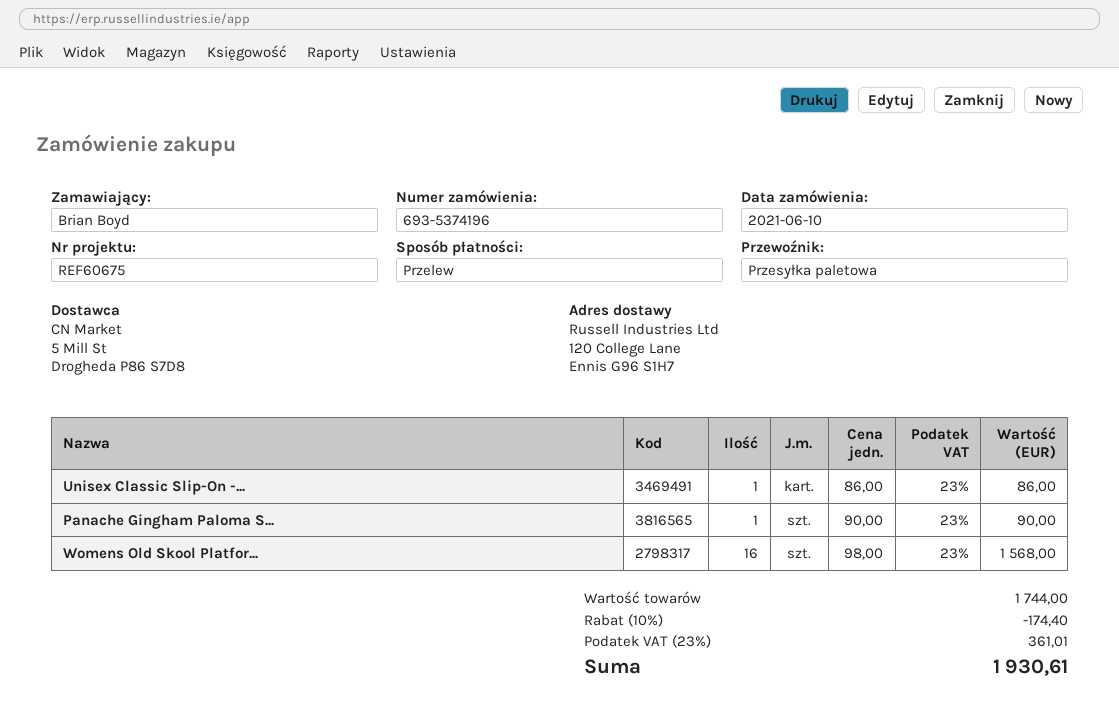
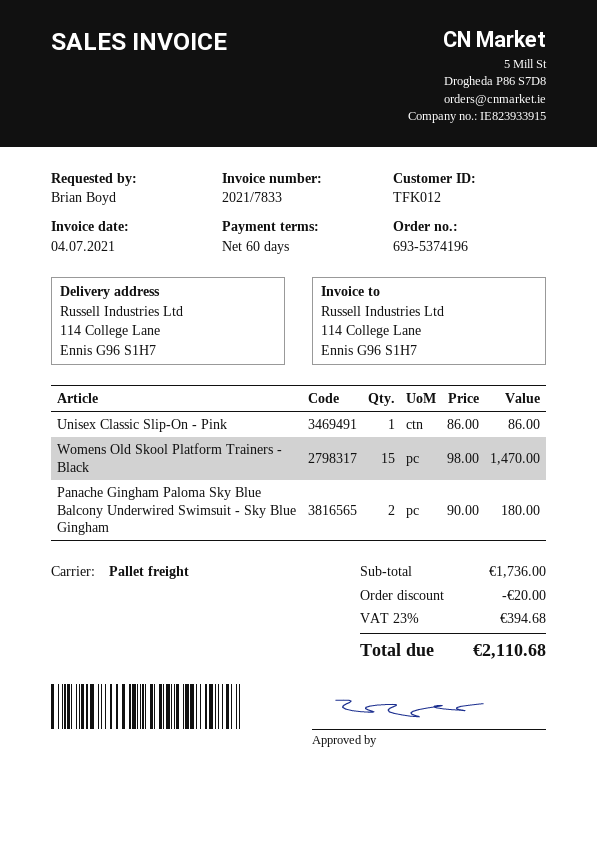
ship to: 120 College Lane, Ennis G96 S1H7 -> 114 College Lane, Ennis G96 S1H7
Panache Gingham Paloma S...: 1 x 90.00 = 90.00 -> 2 x 90.00 = 180.00
Womens Old Skool Platfor...: 16 x 98.00 = 1568.00 -> 15 x 98.00 = 1470.00
subtotal: 1744.00 -> 1736.00
discount: 174.40 -> 20.00
tax: 23% = 361.01 -> 23% = 394.68
total: 1930.61 -> 2110.68

